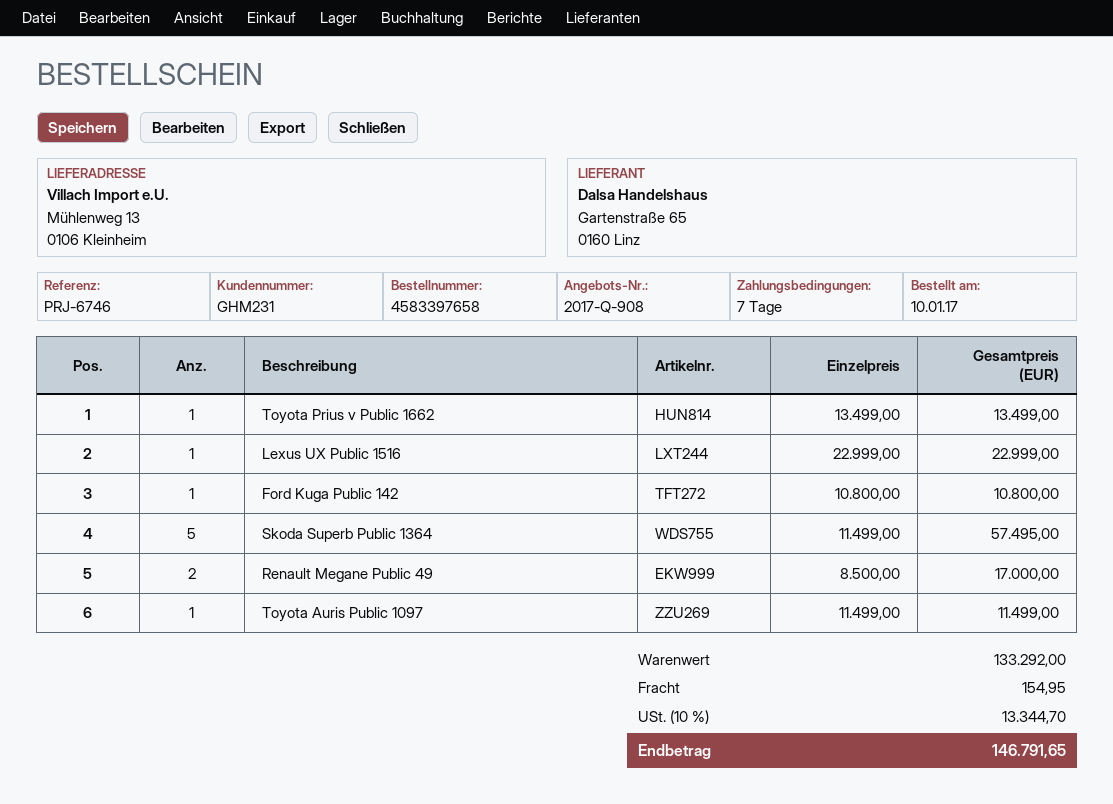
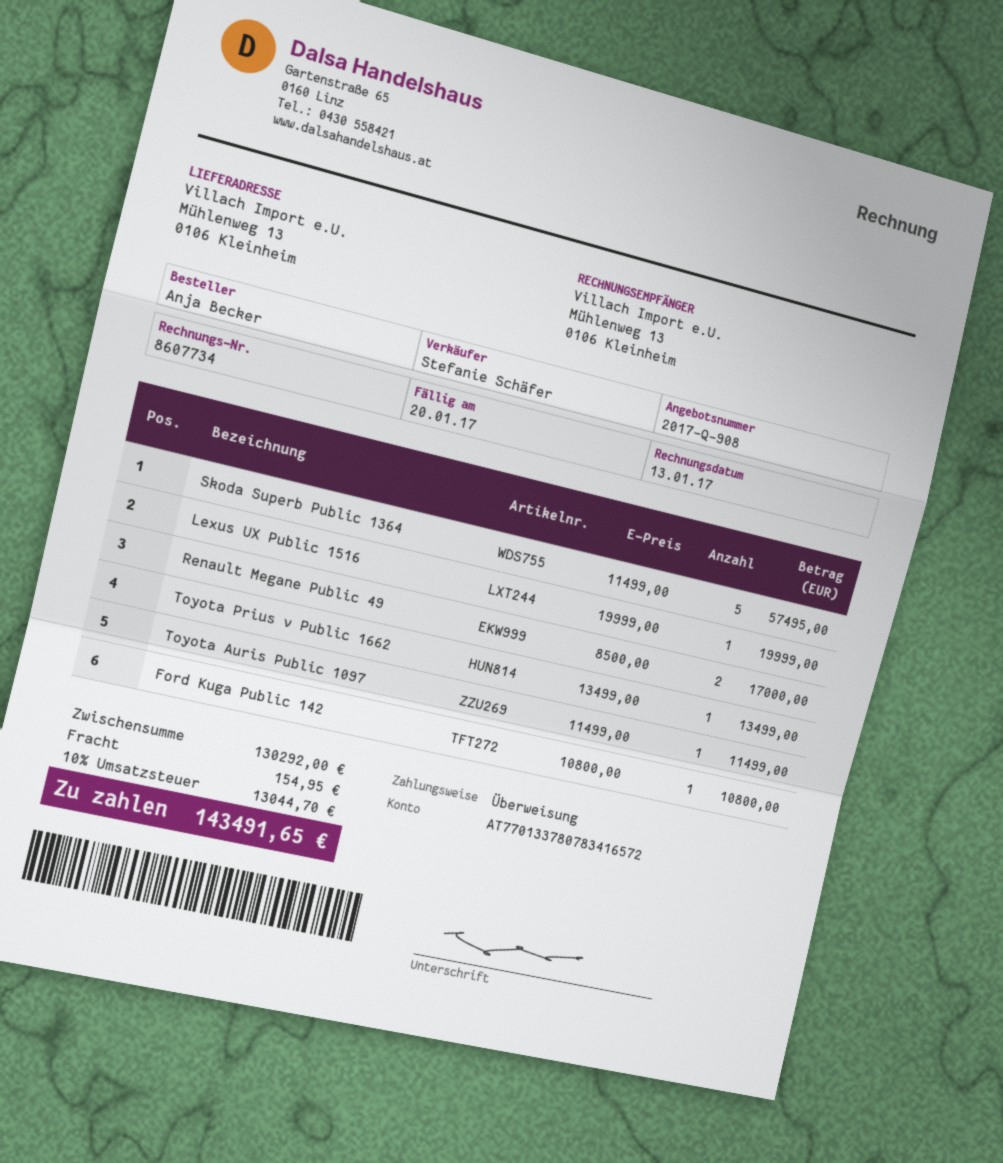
Lexus UX Public 1516: 1 x 22999.00 = 22999.00 -> 1 x 19999.00 = 19999.00
subtotal: 133292.00 -> 130292.00
tax: 10% = 13344.70 -> 10% = 13044.70
total: 146791.65 -> 143491.65

